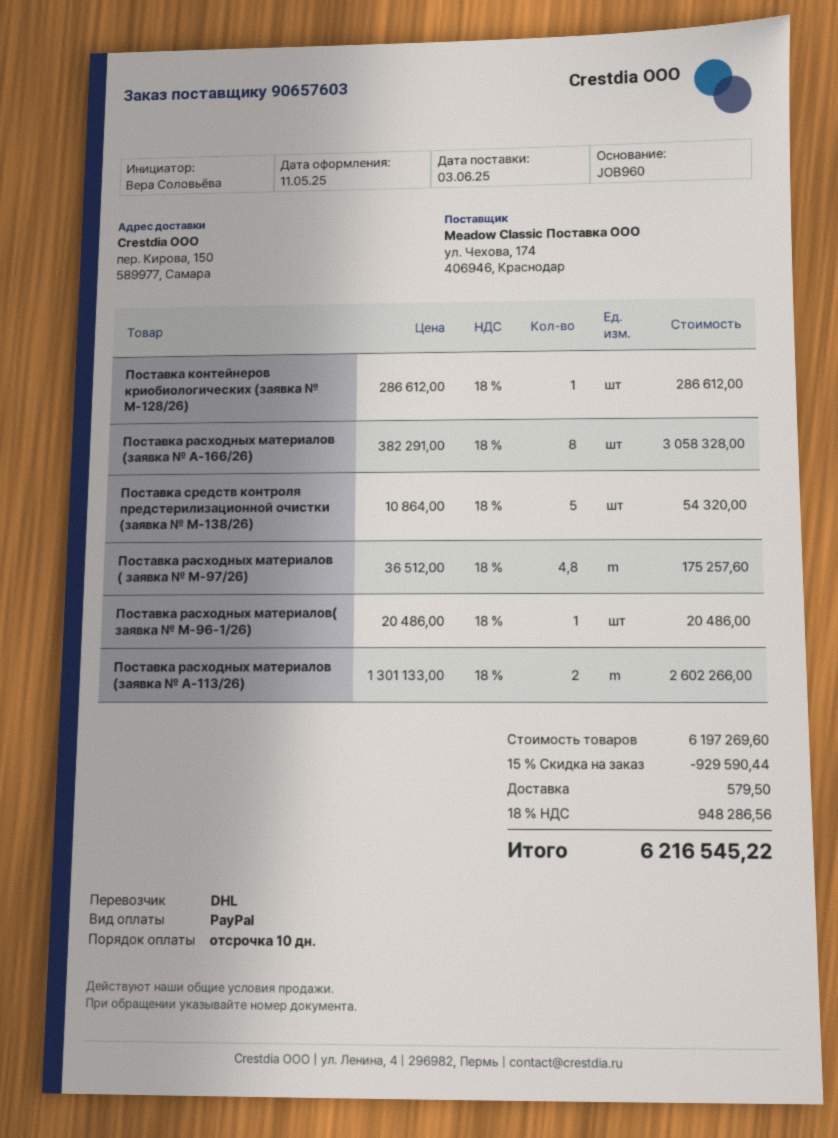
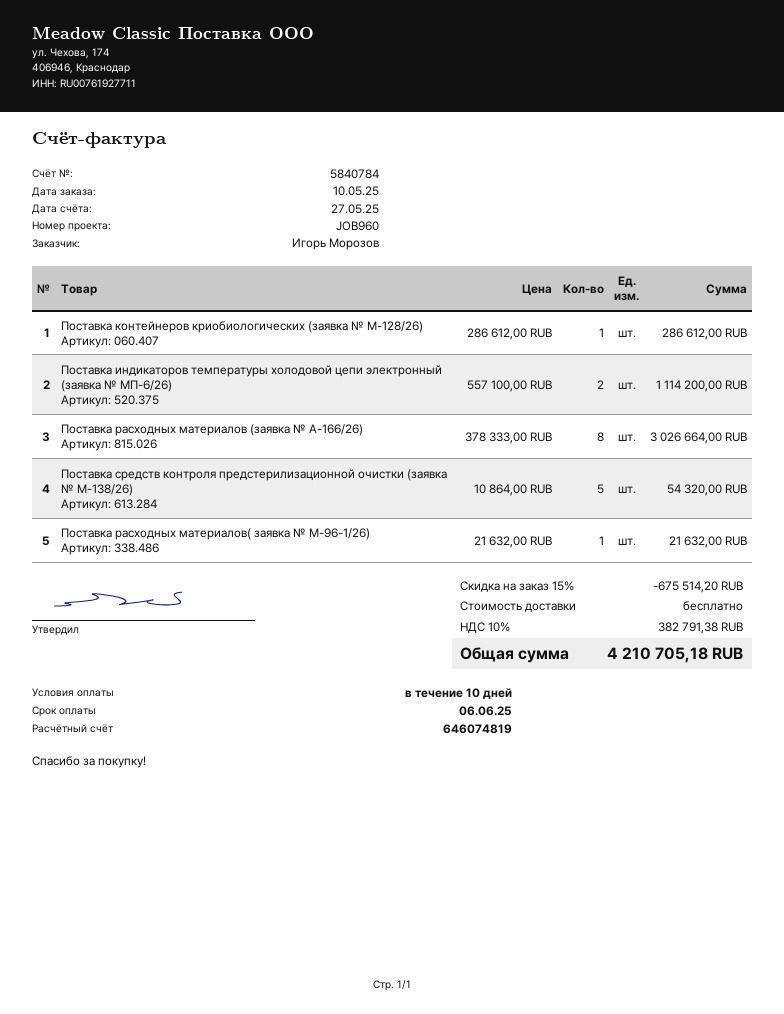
order date: 2025-05-11 -> 2025-05-10
ordered by: Вера Соловьёва -> Игорь Морозов
Поставка расходных материалов (заявка № А-166/26): 8 x 382291.00 = 3058328.00 -> 8 x 378333.00 = 3026664.00
Поставка расходных материалов ( заявка № М-97/26): 4.8 x 36512.00 = 175257.60 -> none
Поставка расходных материалов( заявка № М-96-1/26): 1 x 20486.00 = 20486.00 -> 1 x 21632.00 = 21632.00
Поставка расходных материалов (заявка № А-113/26): 2 x 1301133.00 = 2602266.00 -> none
Поставка индикаторов температуры холодовой цепи электронный (заявка № МП-6/26): none -> 2 x 557100.00 = 1114200.00
discount: 15% = 929590.44 -> 15% = 675514.20
shipping: 579.50 -> 0.00
tax: 18% = 948286.56 -> 10% = 382791.38
total: 6216545.22 -> 4210705.18

